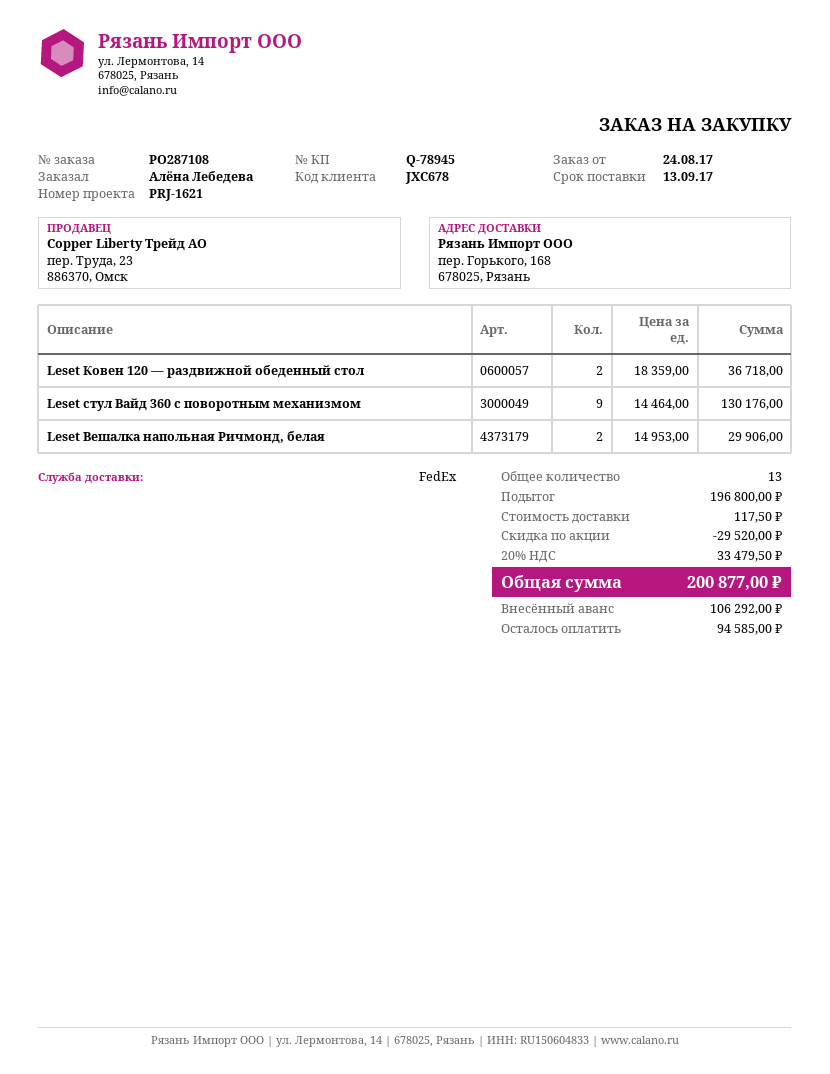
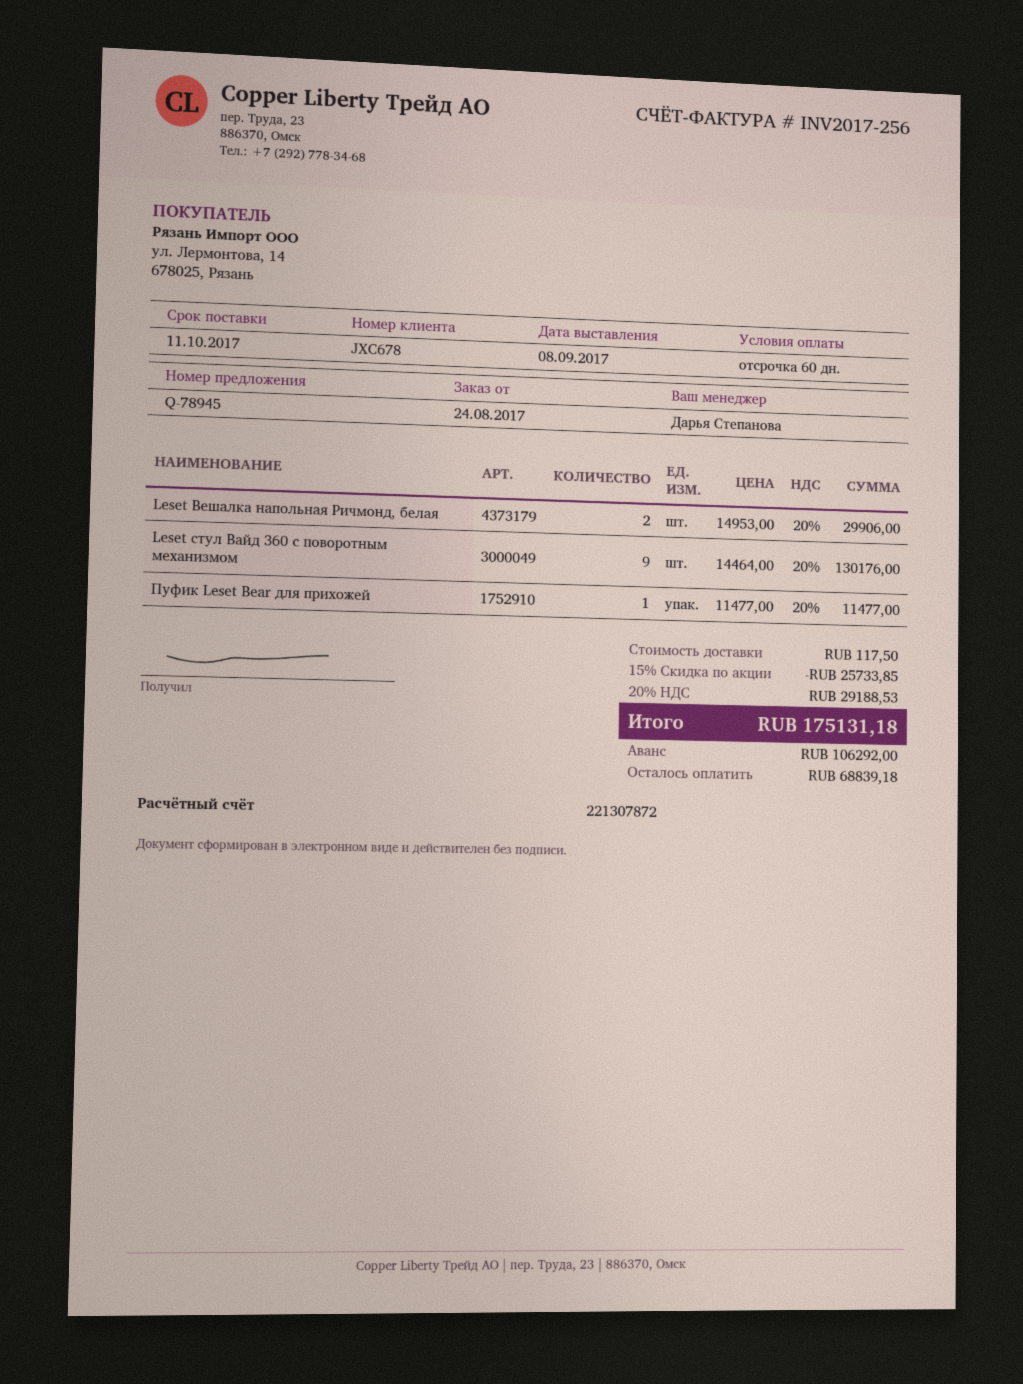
delivery date: 2017-09-13 -> 2017-10-11
Leset Ковен 120 — раздвижной обеденный стол: 2 x 18359.00 = 36718.00 -> none
Пуфик Leset Bear для прихожей: none -> 1 x 11477.00 = 11477.00
discount: 29520.00 -> 25733.85
tax: 20% = 33479.50 -> 20% = 29188.53
total: 200877.00 -> 175131.18
balance: 94585.00 -> 68839.18

